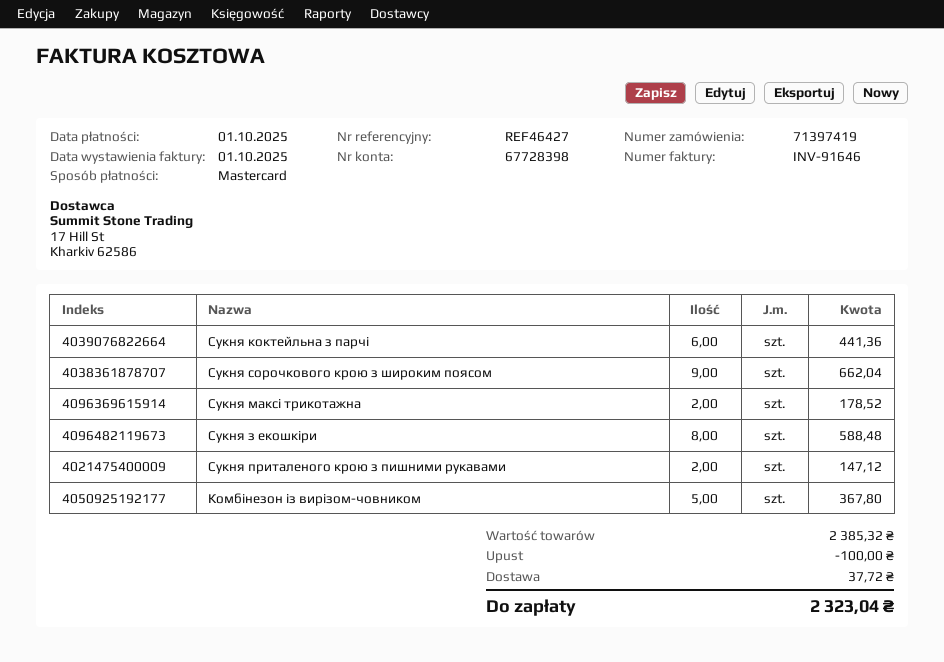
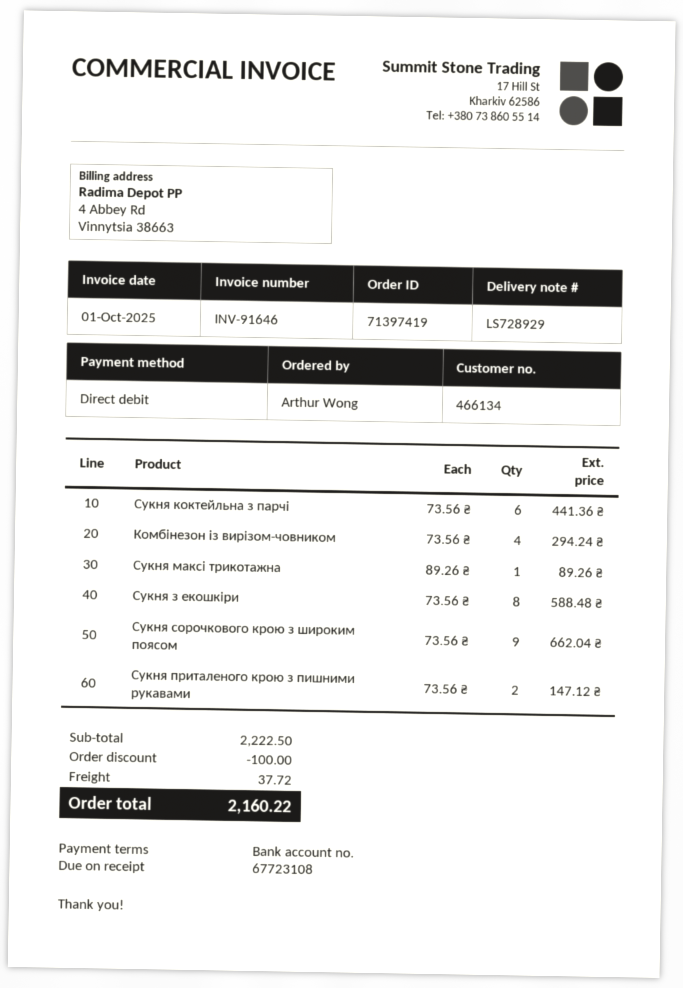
payment method: Mastercard -> direct debit
bank account: 67728398 -> 67723108
Сукня максі трикотажна: 2 for 178.52 -> 1 for 89.26
Комбінезон із вирізом-човником: 5 for 367.80 -> 4 for 294.24
subtotal: 2385.32 -> 2222.50
total: 2323.04 -> 2160.22

